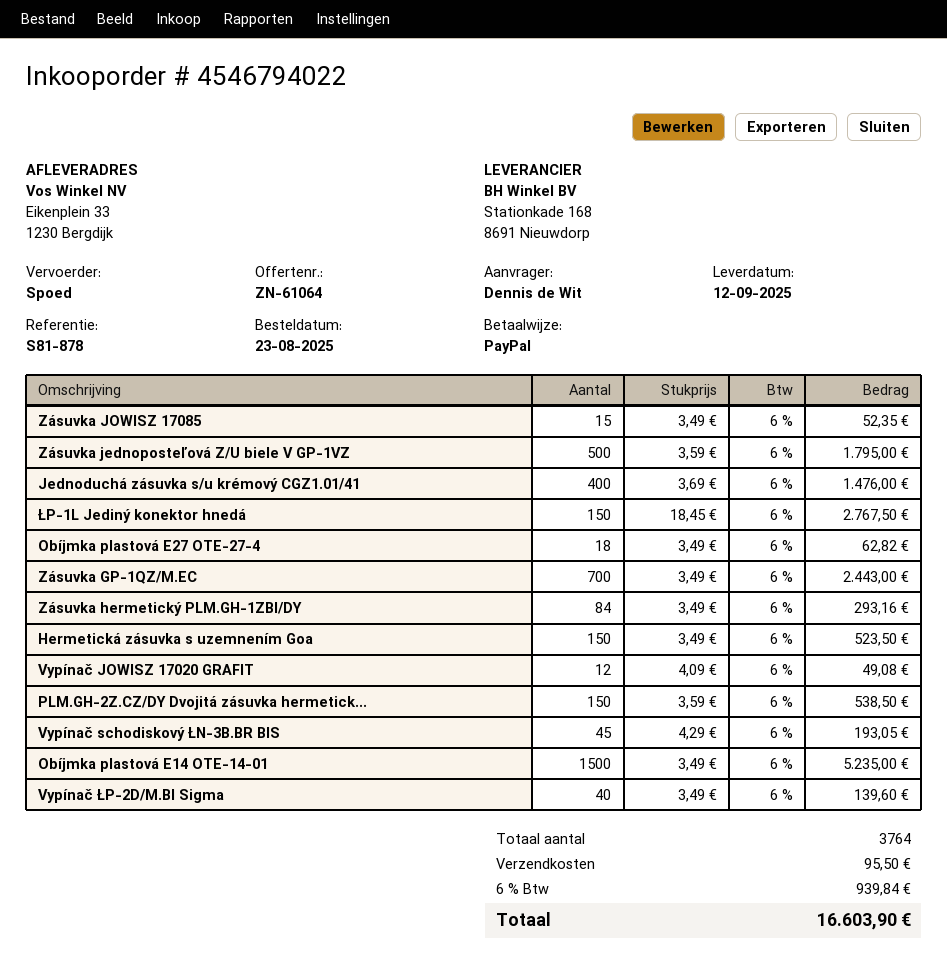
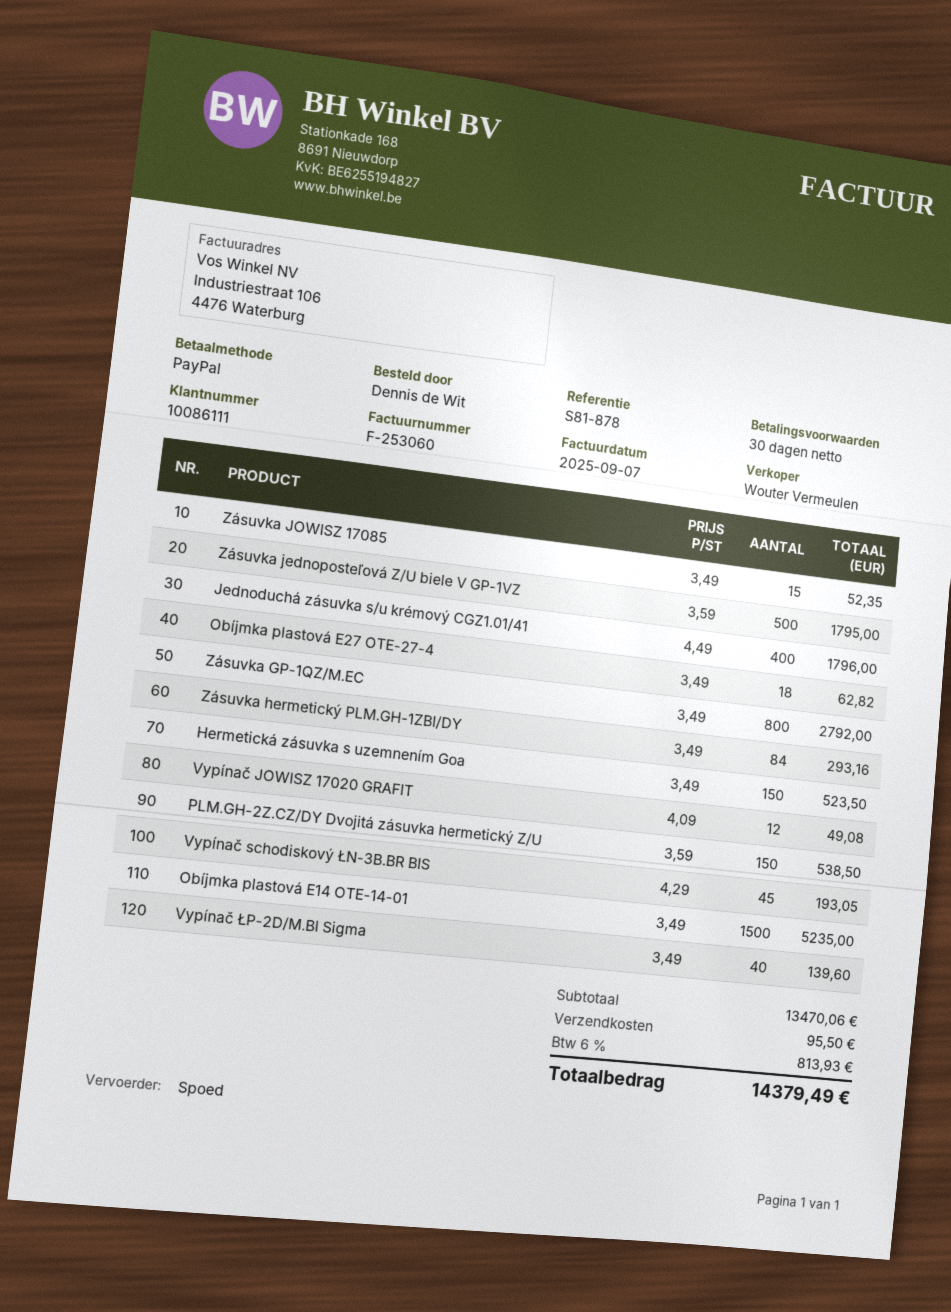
Jednoduchá zásuvka s/u krémový CGZ1.01/41: 400 x 3.69 = 1476.00 -> 400 x 4.49 = 1796.00
ŁP-1L Jediný konektor hnedá: 150 x 18.45 = 2767.50 -> none
Zásuvka GP-1QZ/M.EC: 700 x 3.49 = 2443.00 -> 800 x 3.49 = 2792.00
tax: 6% = 939.84 -> 6% = 813.93
total: 16603.90 -> 14379.49

